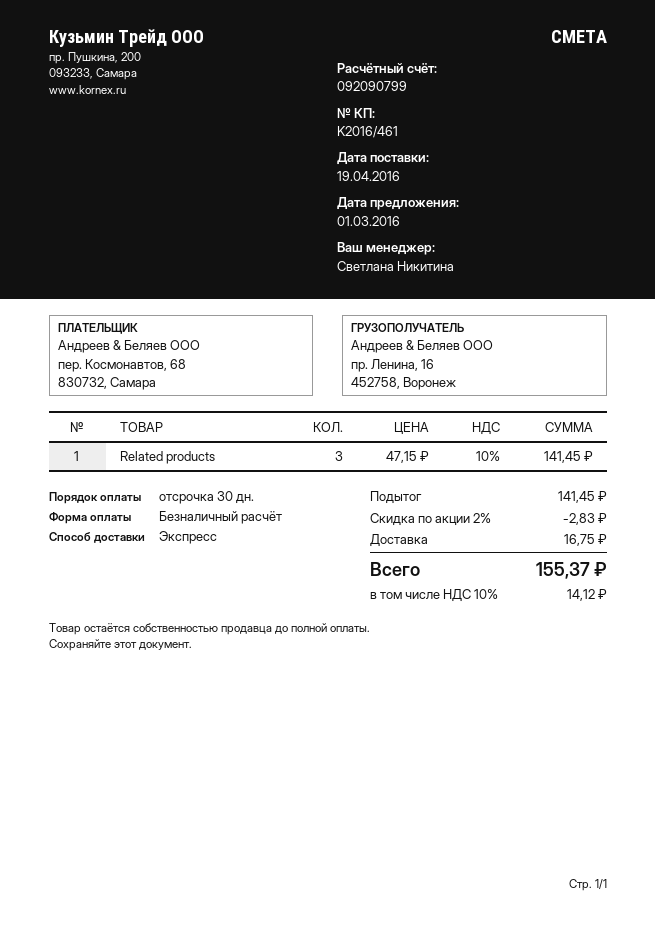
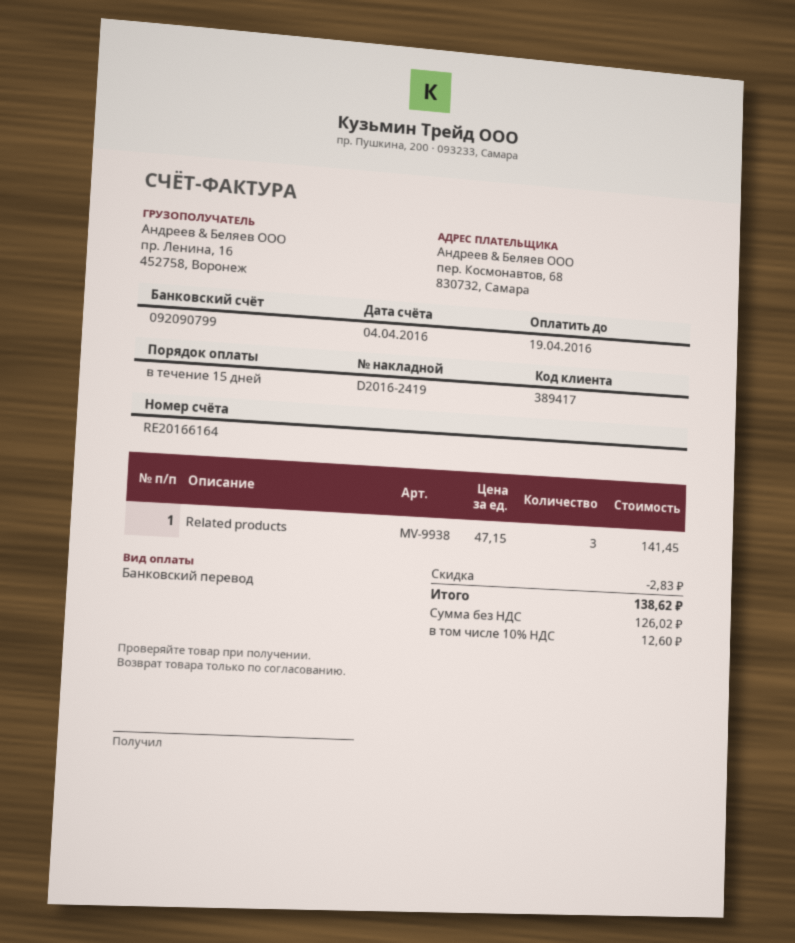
payment terms: 30 days -> 15 days
shipping: 16.75 -> none
tax: 10% = 14.12 -> 10% = 12.60
total: 155.37 -> 138.62

